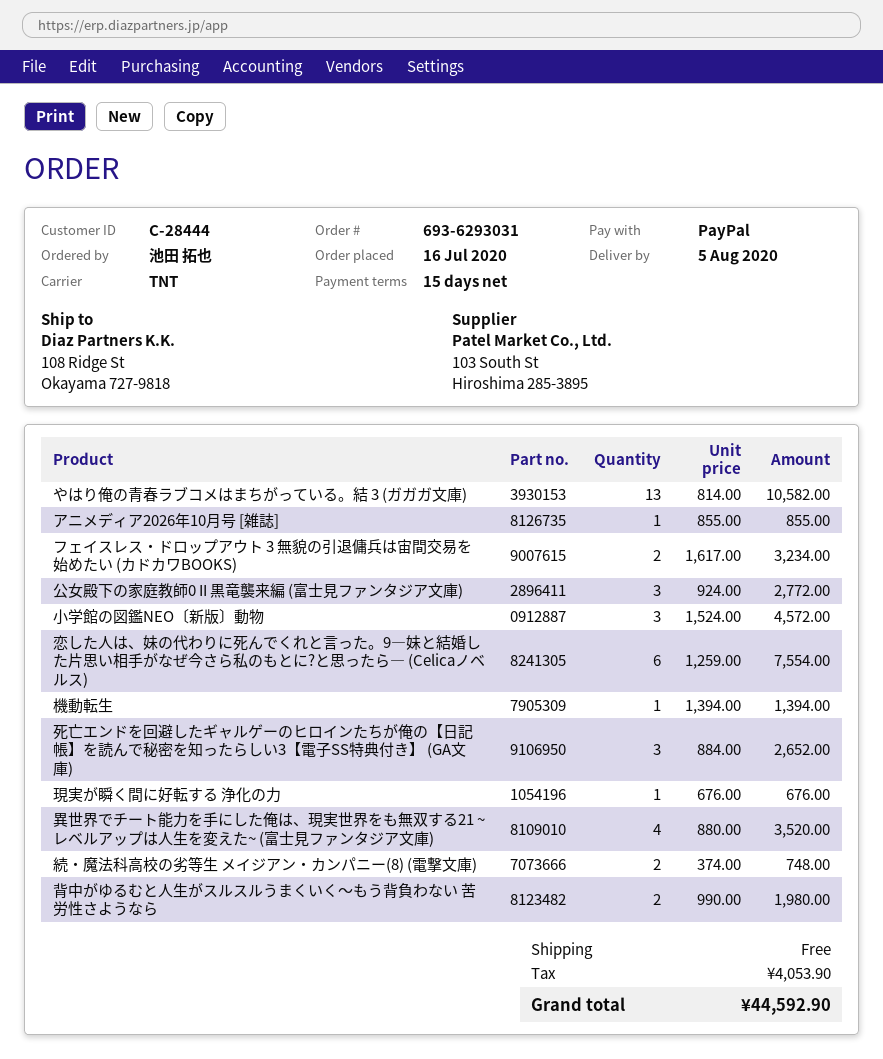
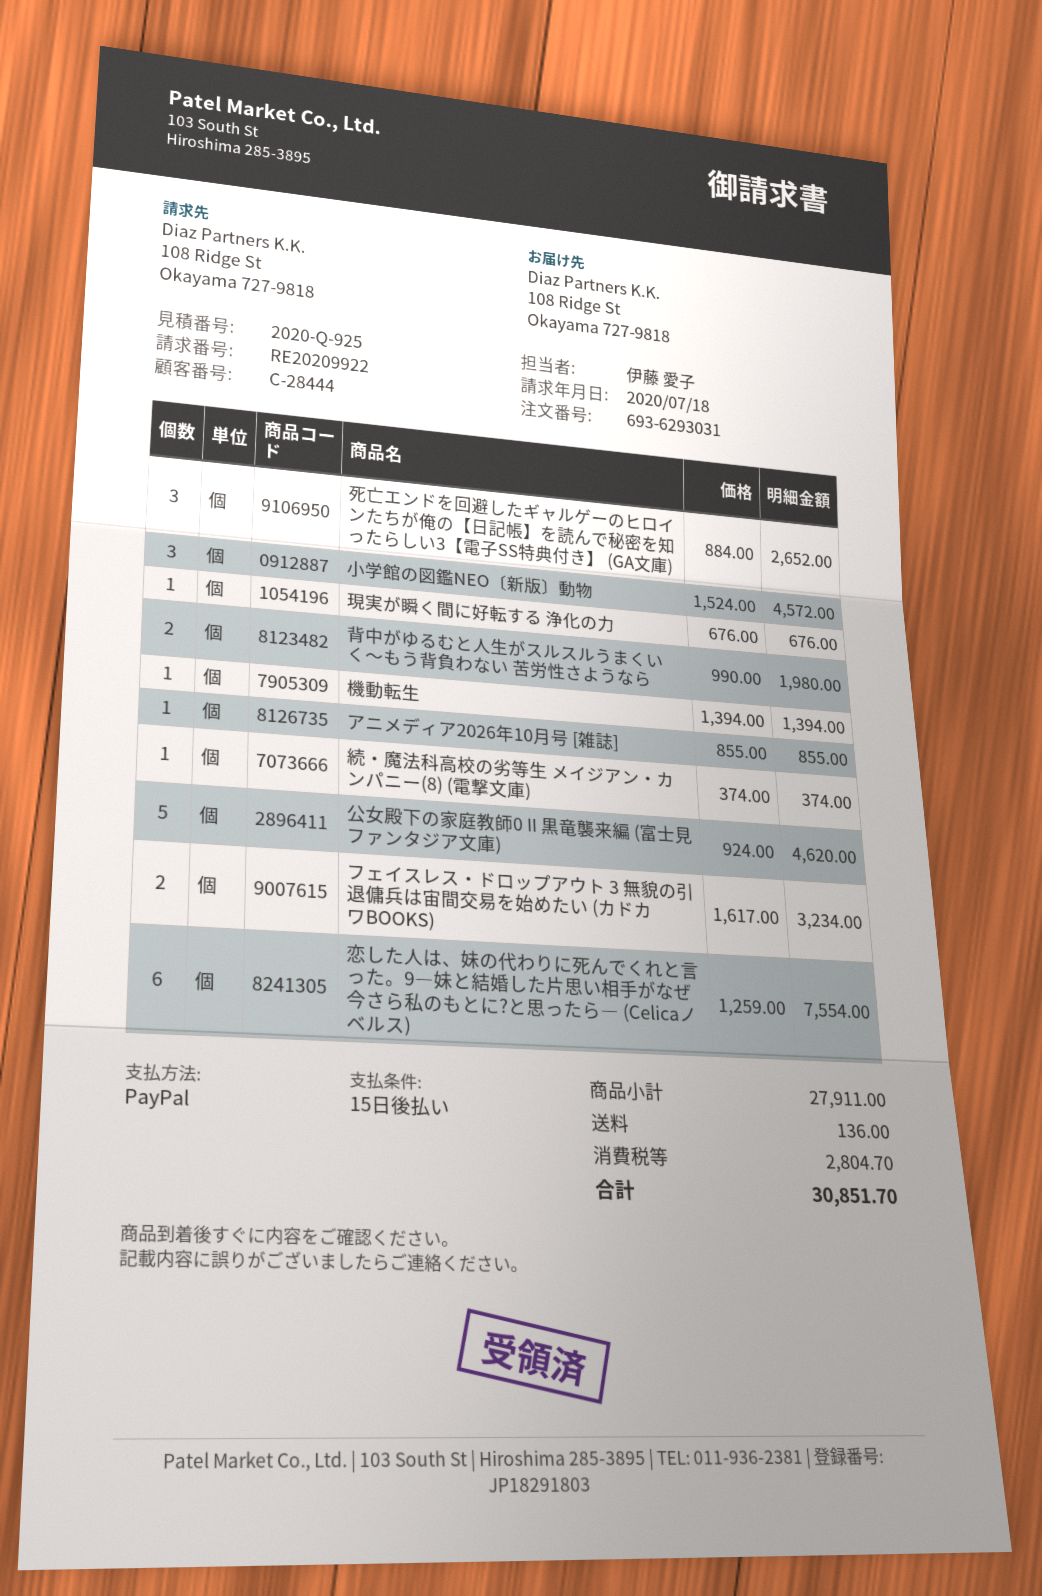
やはり俺の青春ラブコメはまちがっている。結 3 (ガガガ文庫): 13 x 814.00 = 10582.00 -> none
公女殿下の家庭教師0 II 黒竜襲来編 (富士見ファンタジア文庫): 3 x 924.00 = 2772.00 -> 5 x 924.00 = 4620.00
異世界でチート能力を手にした俺は、現実世界をも無双する21 ~レベルアップは人生を変えた~ (富士見ファンタジア文庫): 4 x 880.00 = 3520.00 -> none
続・魔法科高校の劣等生 メイジアン・カンパニー(8) (電撃文庫): 2 x 374.00 = 748.00 -> 1 x 374.00 = 374.00
shipping: 0.00 -> 136.00
tax: 4053.90 -> 2804.70
total: 44592.90 -> 30851.70

